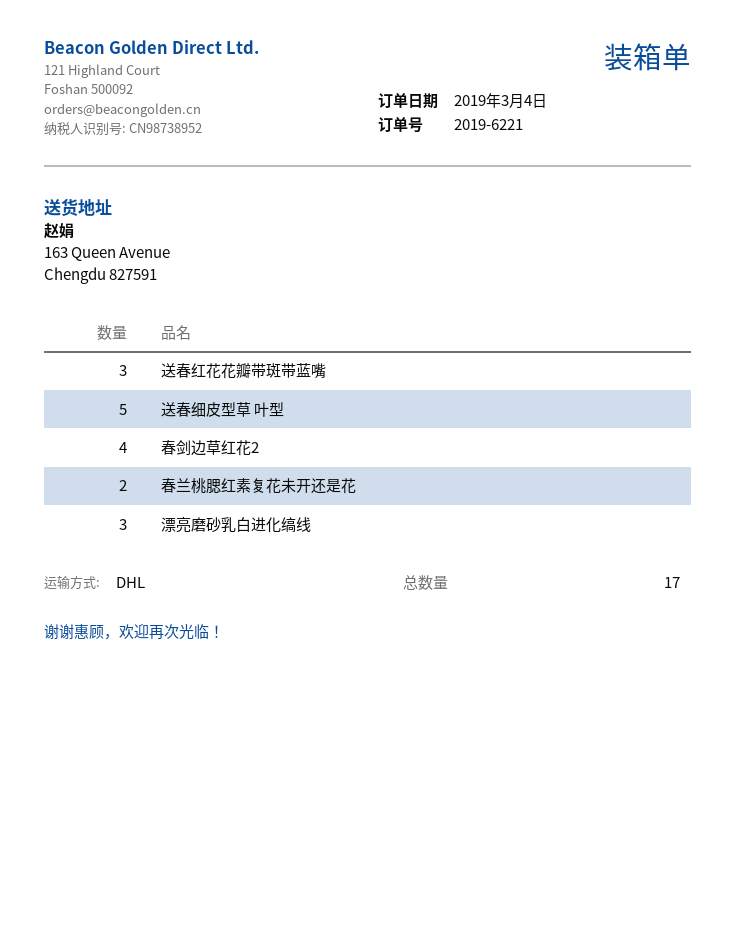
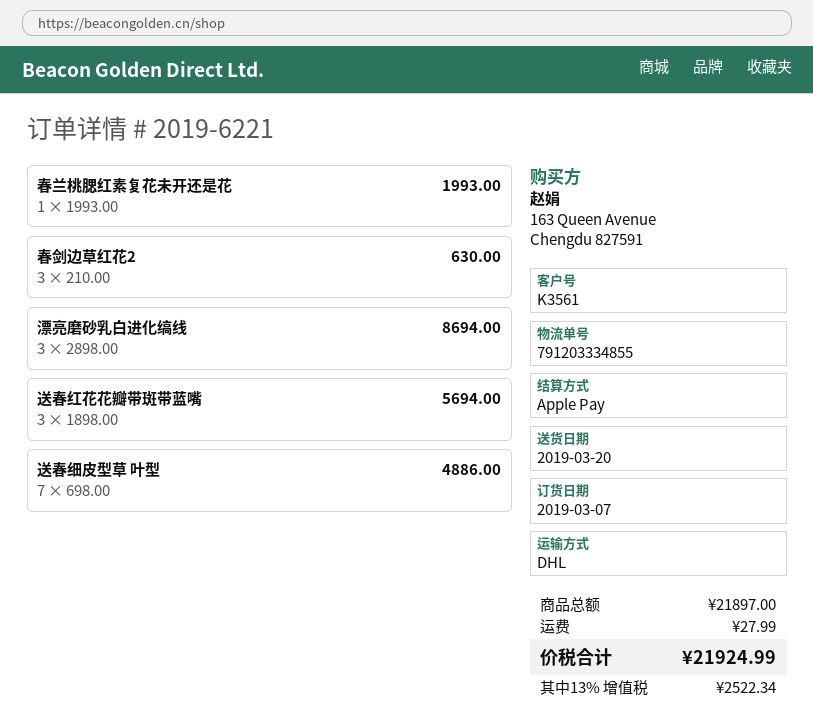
order date: 2019-03-04 -> 2019-03-07
送春细皮型草 叶型: 5 -> 7
春剑边草红花2: 4 -> 3
春兰桃腮红素复花未开还是花: 2 -> 1

